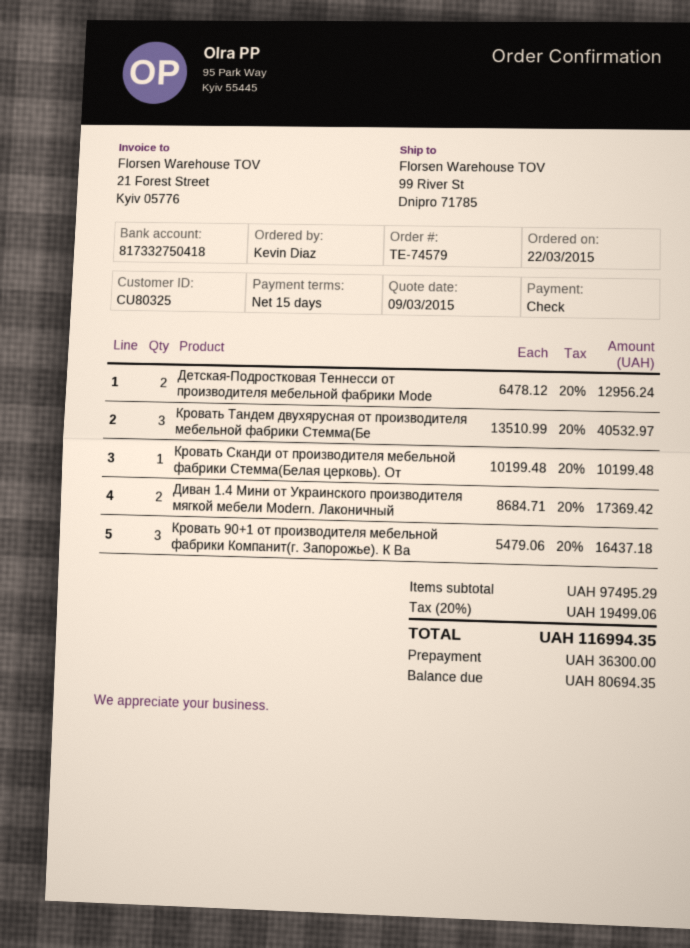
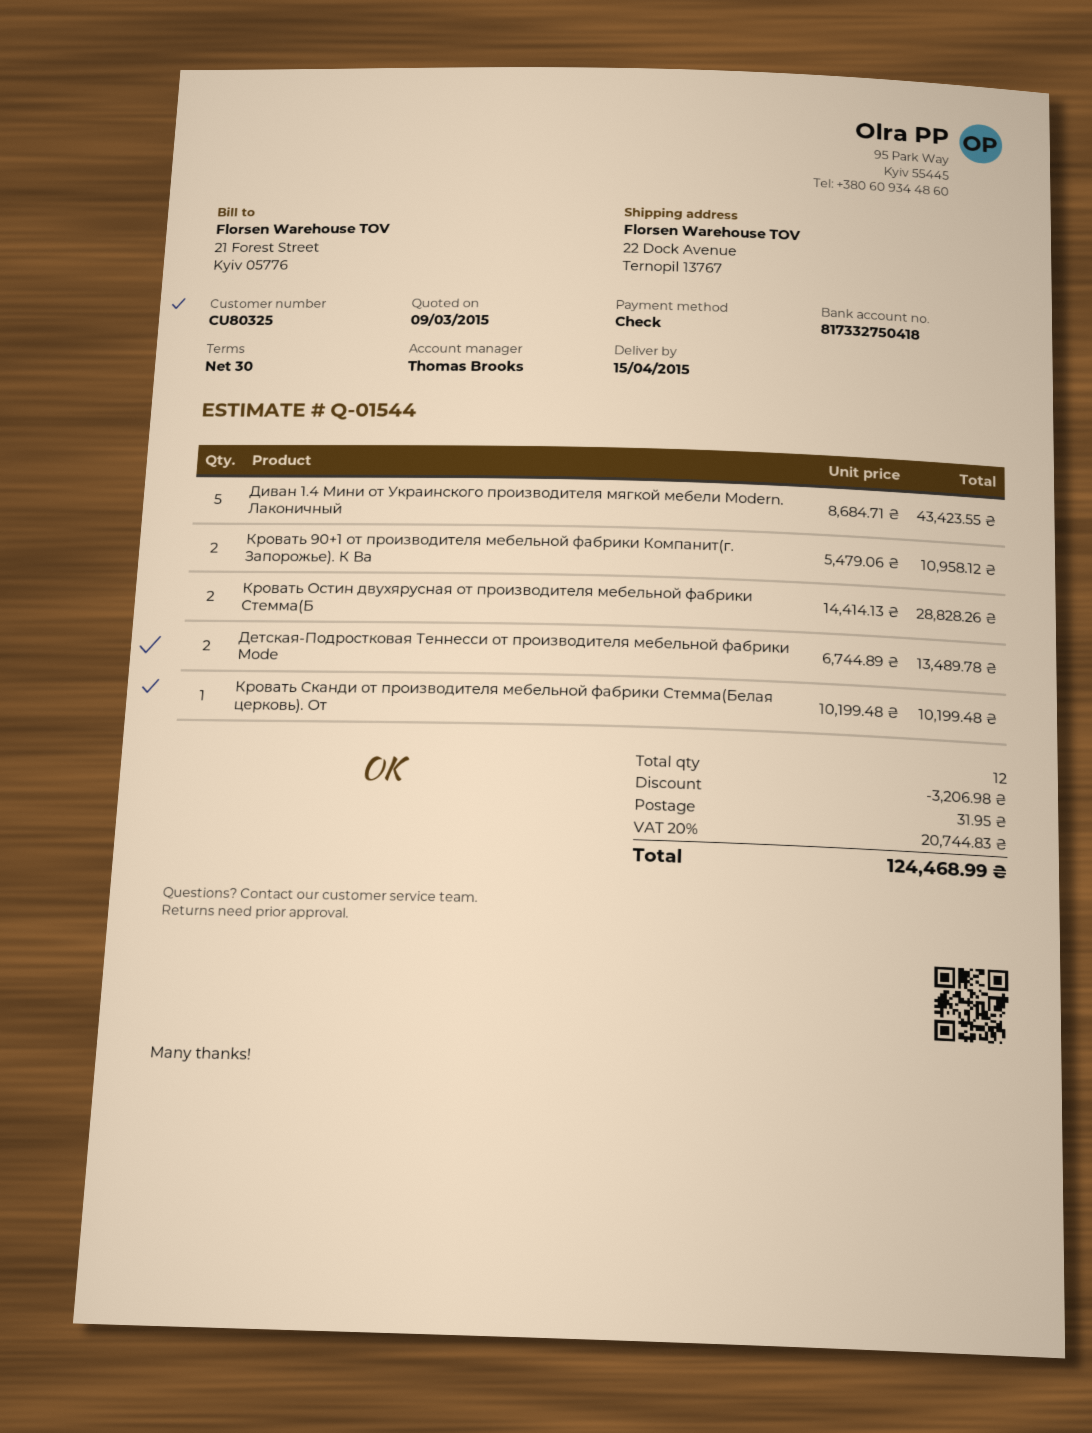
payment terms: 15 days -> 30 days
ship to: 99 River St, Dnipro 71785 -> 22 Dock Avenue, Ternopil 13767
Детская-Подростковая Теннесси от производителя мебельной фабрики Mode: 2 x 6478.12 = 12956.24 -> 2 x 6744.89 = 13489.78
Кровать Тандем двухярусная от производителя мебельной фабрики Стемма(Бе: 3 x 13510.99 = 40532.97 -> none
Диван 1.4 Мини от Украинского производителя мягкой мебели Modern. Лаконичный: 2 x 8684.71 = 17369.42 -> 5 x 8684.71 = 43423.55
Кровать 90+1 от производителя мебельной фабрики Компанит(г. Запорожье). К Ва: 3 x 5479.06 = 16437.18 -> 2 x 5479.06 = 10958.12
Кровать Остин двухярусная от производителя мебельной фабрики Стемма(Б: none -> 2 x 14414.13 = 28828.26
discount: none -> 3206.98
shipping: none -> 31.95
tax: 20% = 19499.06 -> 20% = 20744.83
total: 116994.35 -> 124468.99

